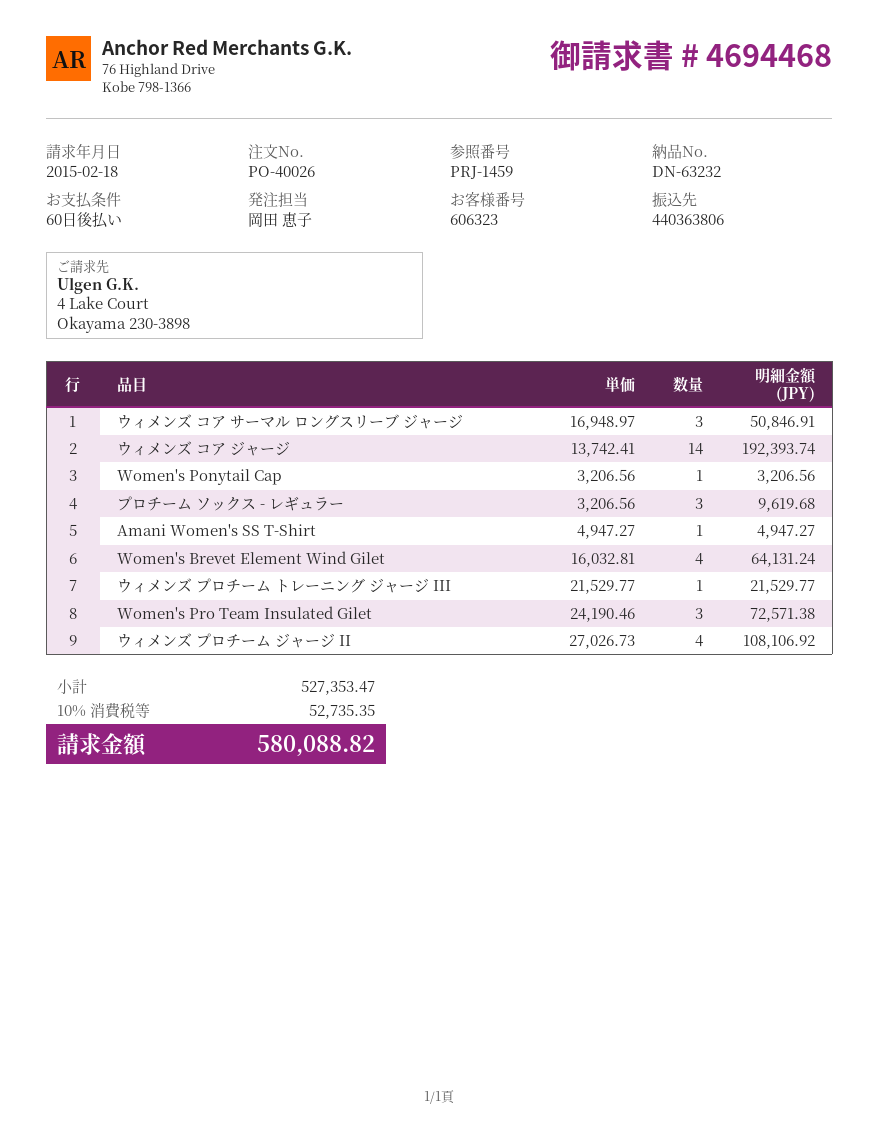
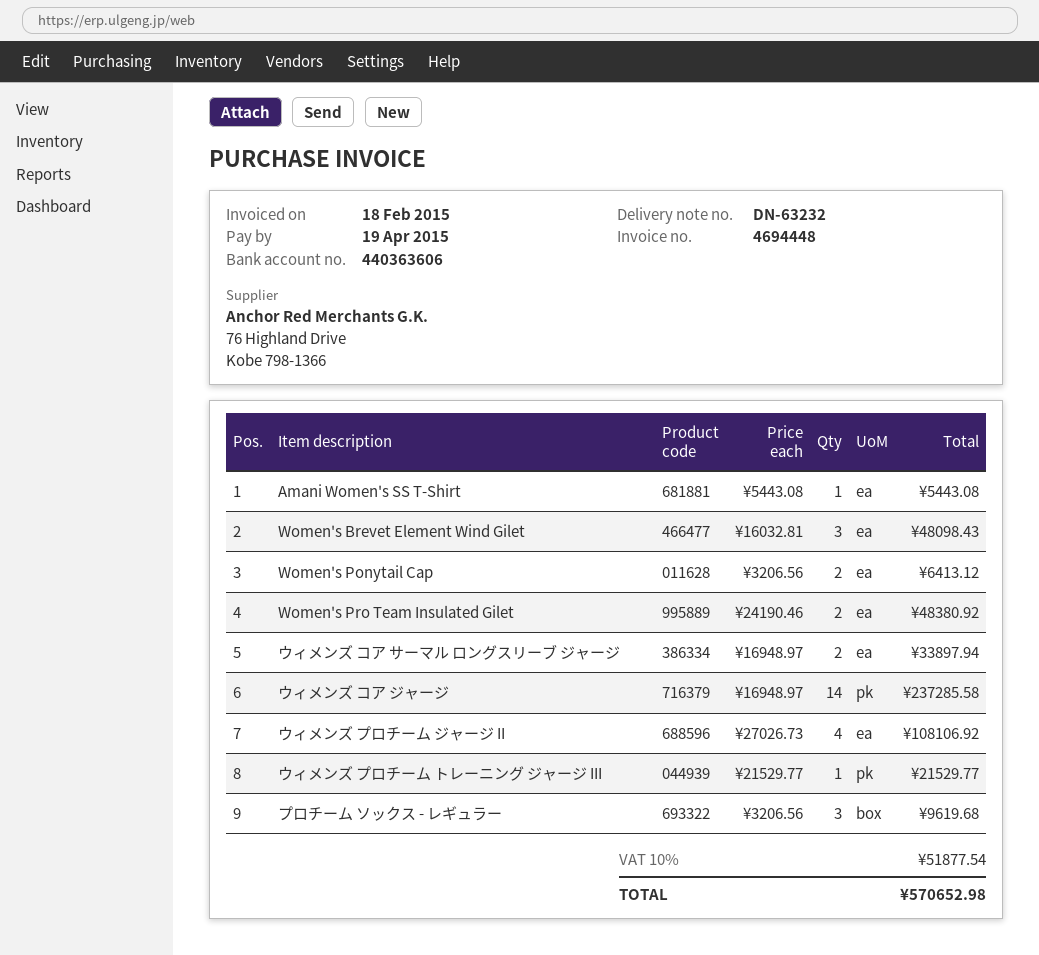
invoice number: 4694468 -> 4694448
bank account: 440363806 -> 440363606
ウィメンズ コア サーマル ロングスリーブ ジャージ: 3 x 16948.97 = 50846.91 -> 2 x 16948.97 = 33897.94
ウィメンズ コア ジャージ: 14 x 13742.41 = 192393.74 -> 14 x 16948.97 = 237285.58
Women's Ponytail Cap: 1 x 3206.56 = 3206.56 -> 2 x 3206.56 = 6413.12
Amani Women's SS T-Shirt: 1 x 4947.27 = 4947.27 -> 1 x 5443.08 = 5443.08
Women's Brevet Element Wind Gilet: 4 x 16032.81 = 64131.24 -> 3 x 16032.81 = 48098.43
Women's Pro Team Insulated Gilet: 3 x 24190.46 = 72571.38 -> 2 x 24190.46 = 48380.92
tax: 10% = 52735.35 -> 10% = 51877.54
total: 580088.82 -> 570652.98

